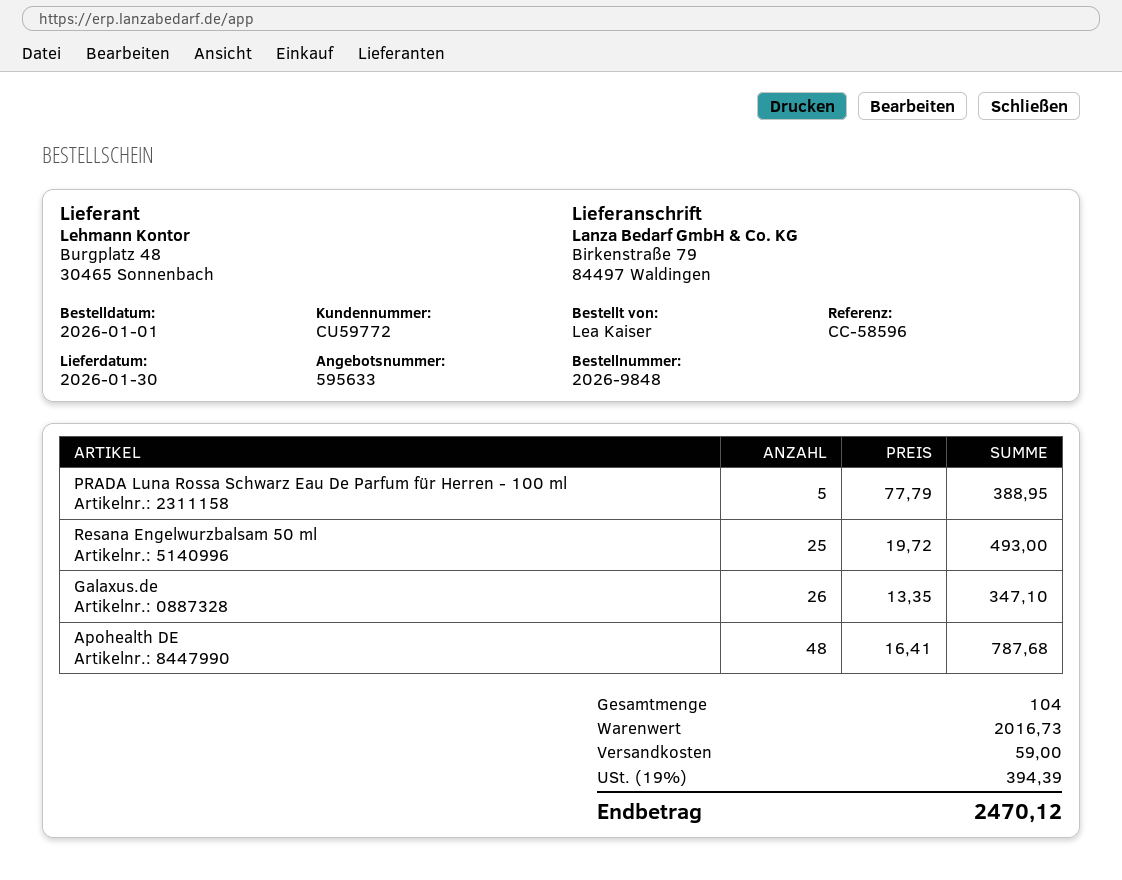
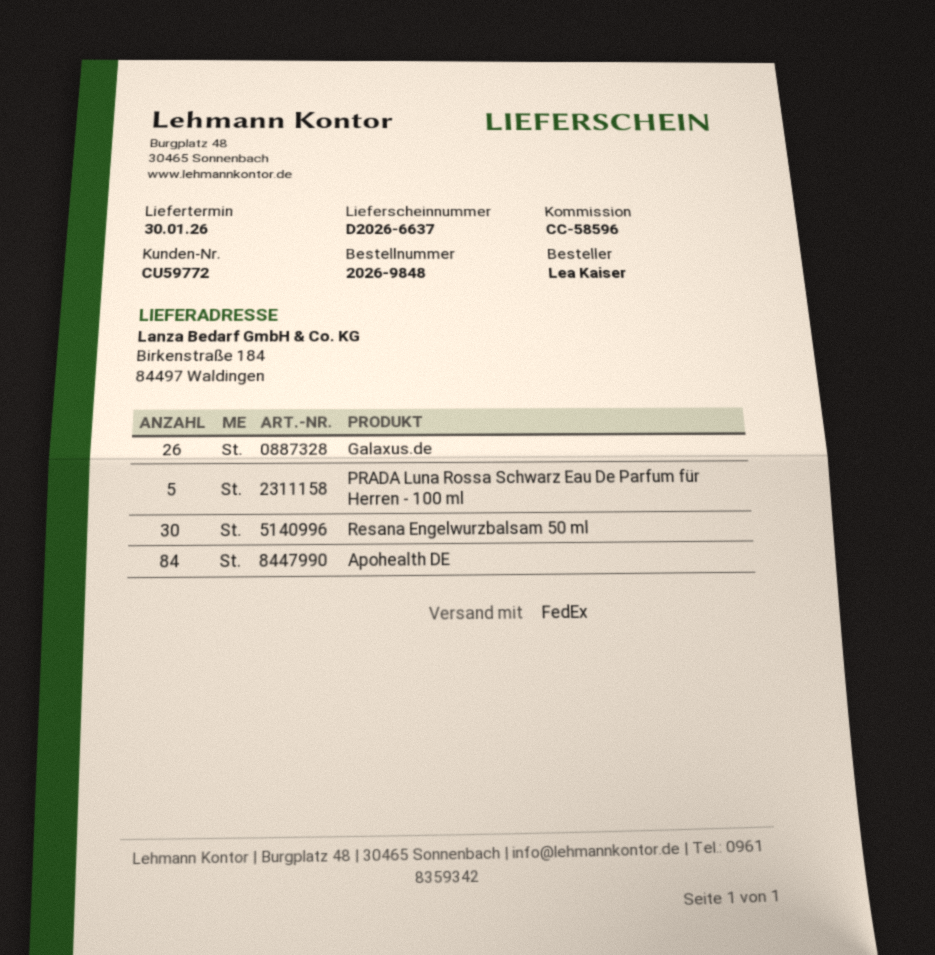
ship to: Birkenstraße 79, 84497 Waldingen -> Birkenstraße 184, 84497 Waldingen
Resana Engelwurzbalsam 50 ml: 25 -> 30
Apohealth DE: 48 -> 84

